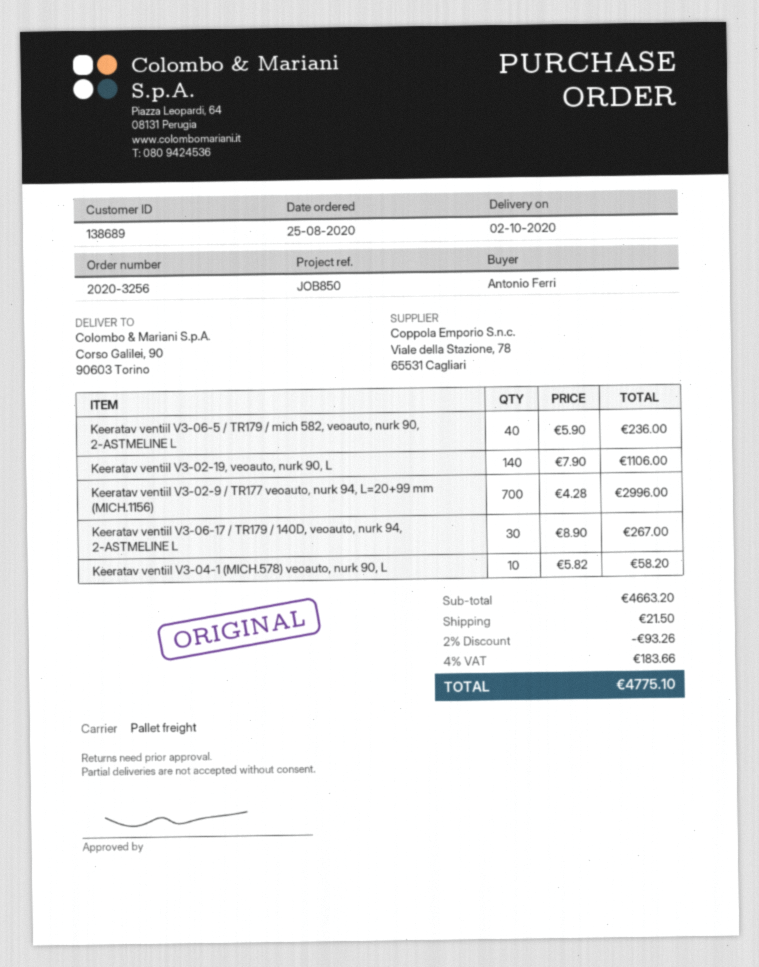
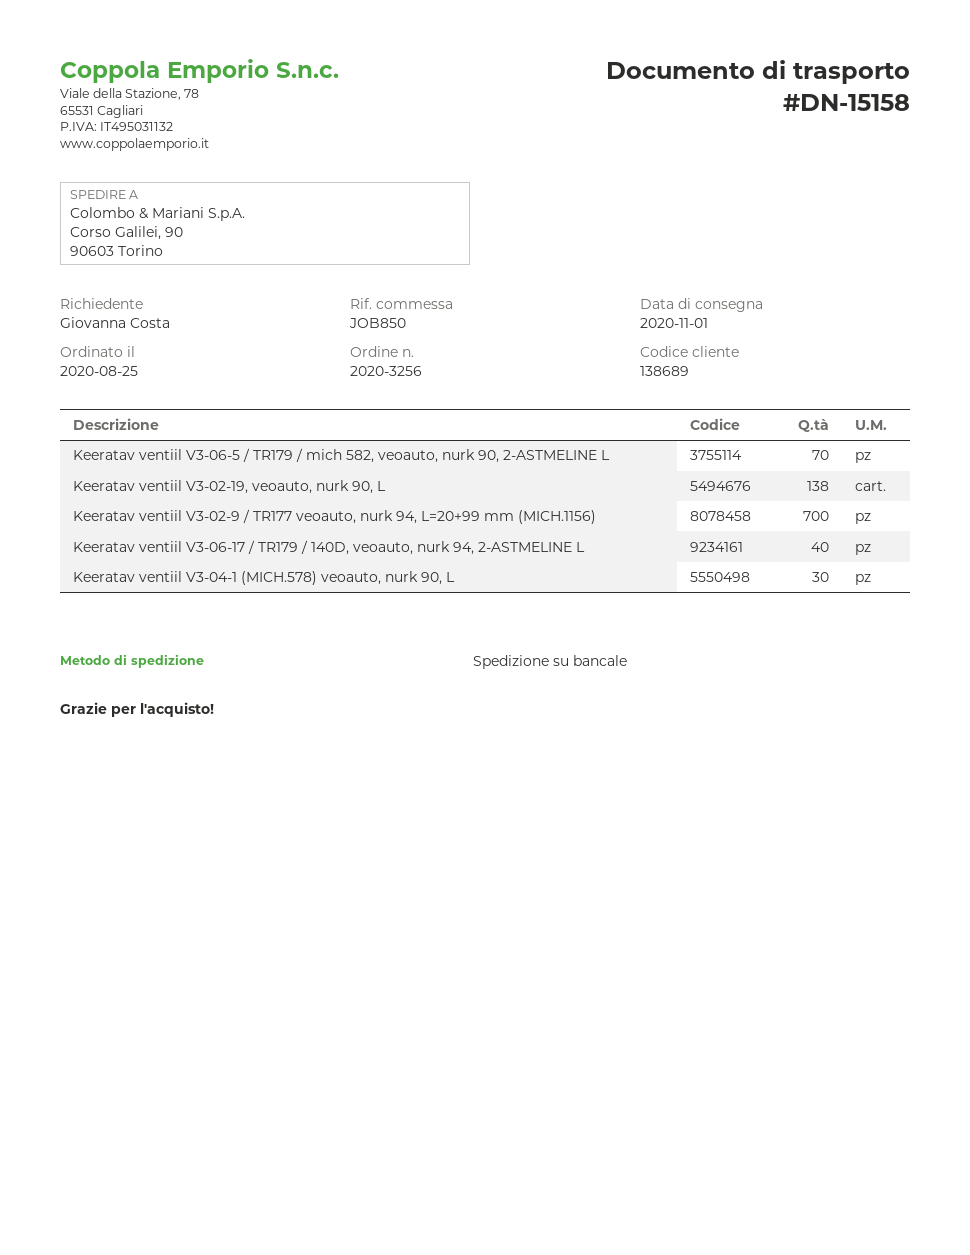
delivery date: 2020-10-02 -> 2020-11-01
ordered by: Antonio Ferri -> Giovanna Costa
Keeratav ventiil V3-06-5 / TR179 / mich 582, veoauto, nurk 90, 2-ASTMELINE L: 40 -> 70
Keeratav ventiil V3-02-19, veoauto, nurk 90, L: 140 -> 138
Keeratav ventiil V3-06-17 / TR179 / 140D, veoauto, nurk 94, 2-ASTMELINE L: 30 -> 40
Keeratav ventiil V3-04-1 (MICH.578) veoauto, nurk 90, L: 10 -> 30

